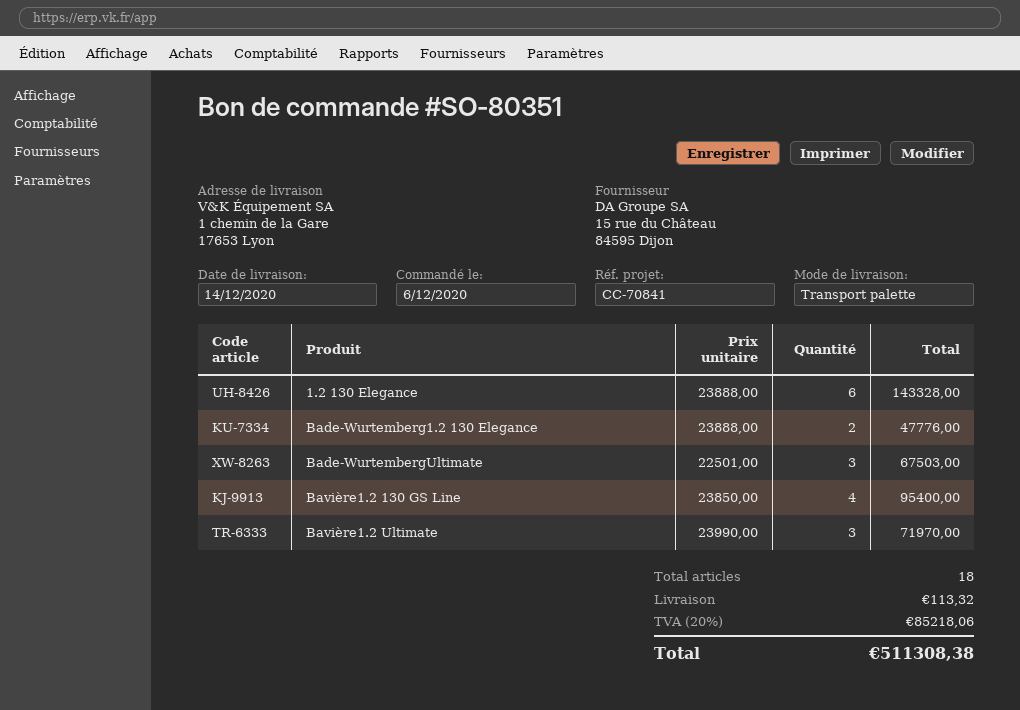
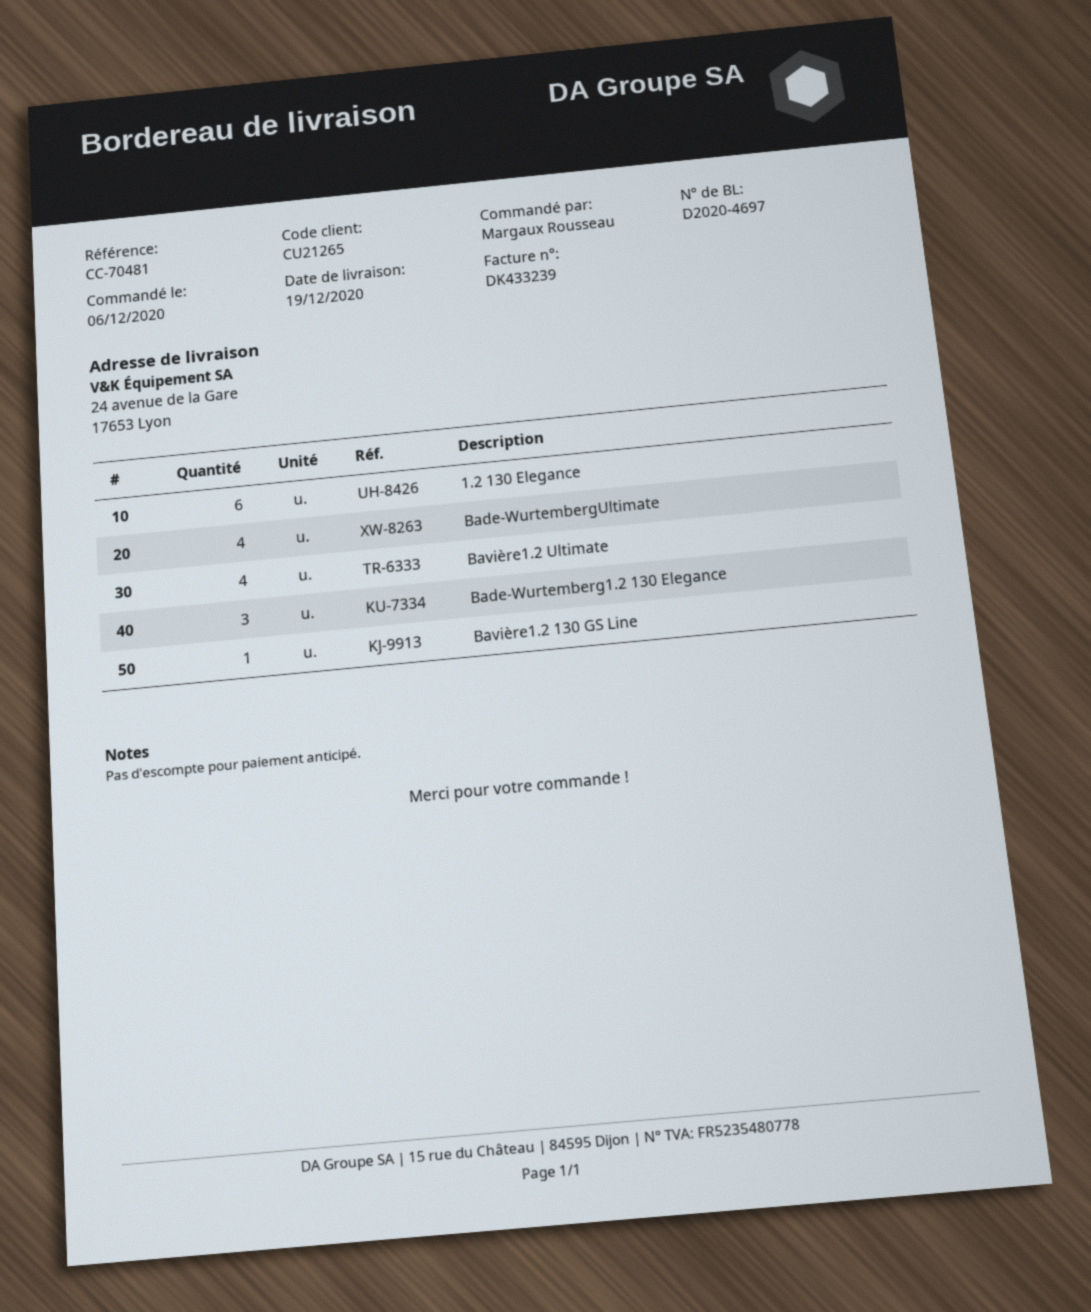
delivery date: 2020-12-14 -> 2020-12-19
reference: CC-70841 -> CC-70481
ship to: 1 chemin de la Gare, 17653 Lyon -> 24 avenue de la Gare, 17653 Lyon
Bade-Wurtemberg1.2 130 Elegance: 2 -> 3
Bade-WurtembergUltimate: 3 -> 4
Bavière1.2 130 GS Line: 4 -> 1
Bavière1.2 Ultimate: 3 -> 4

